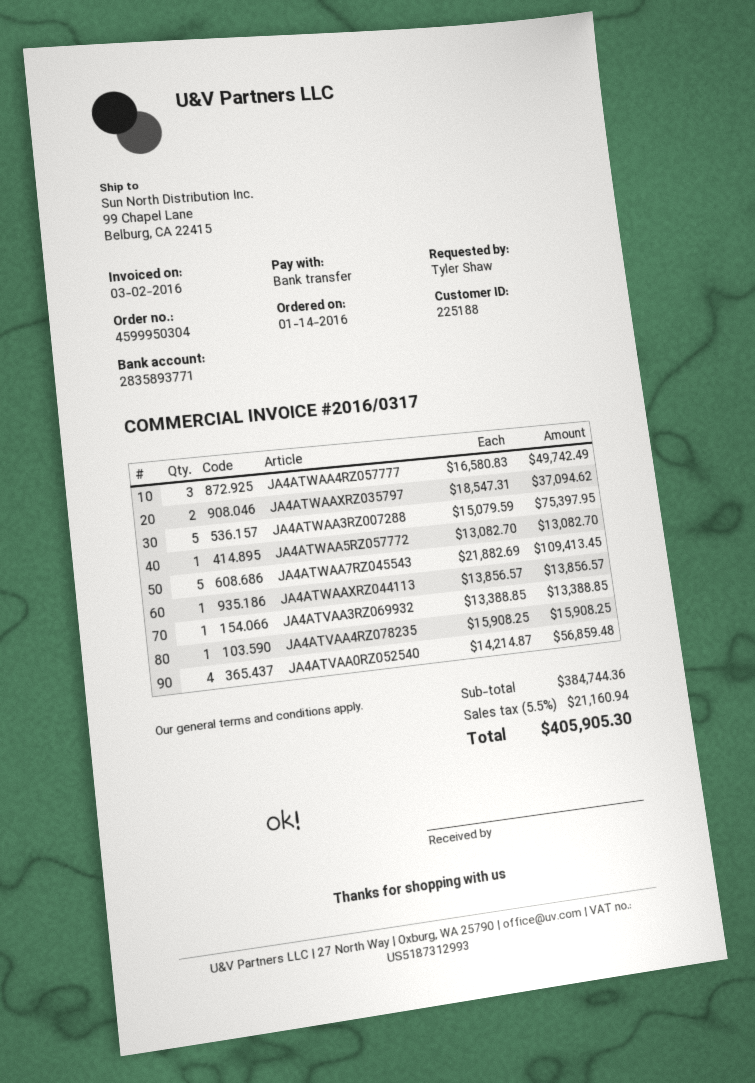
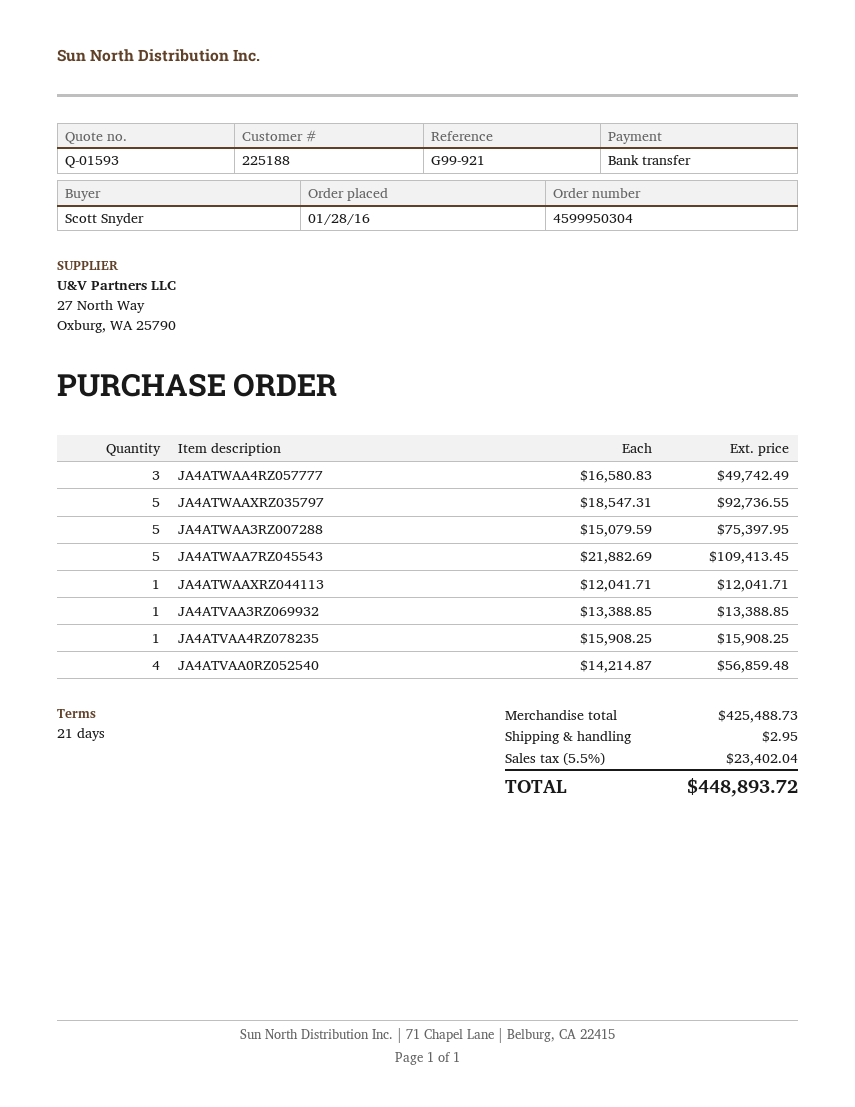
order date: 2016-01-14 -> 2016-01-28
ordered by: Tyler Shaw -> Scott Snyder
JA4ATWAAXRZ035797: 2 x 18547.31 = 37094.62 -> 5 x 18547.31 = 92736.55
JA4ATWAA5RZ057772: 1 x 13082.70 = 13082.70 -> none
JA4ATWAAXRZ044113: 1 x 13856.57 = 13856.57 -> 1 x 12041.71 = 12041.71
subtotal: 384744.36 -> 425488.73
shipping: none -> 2.95
tax: 5.5% = 21160.94 -> 5.5% = 23402.04
total: 405905.30 -> 448893.72

